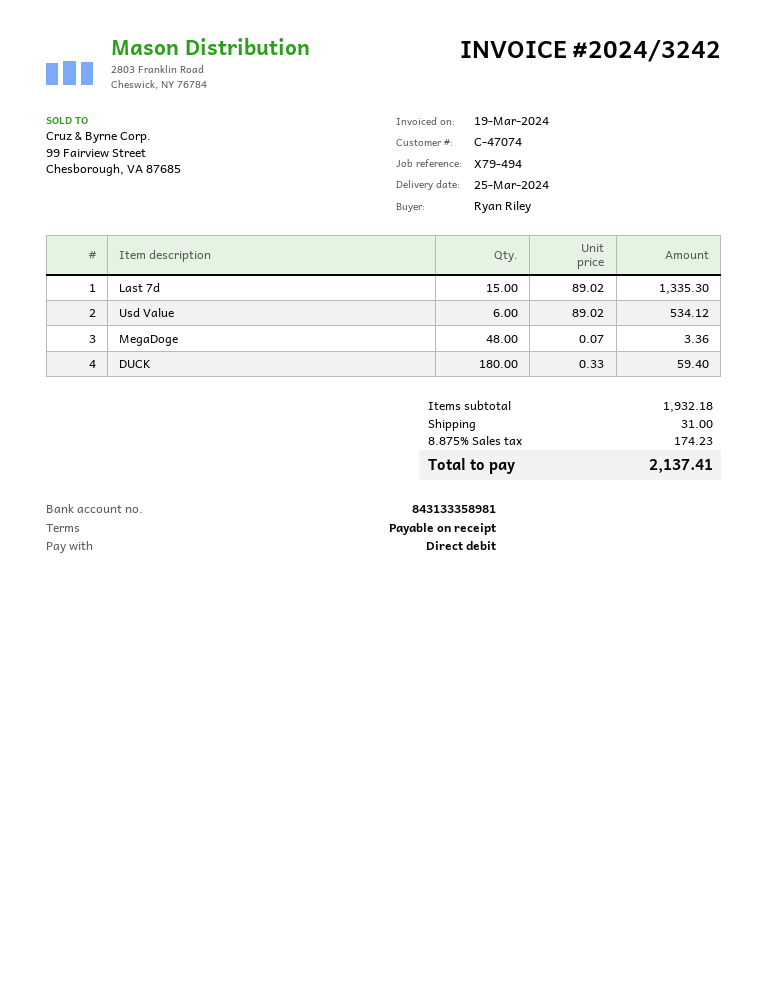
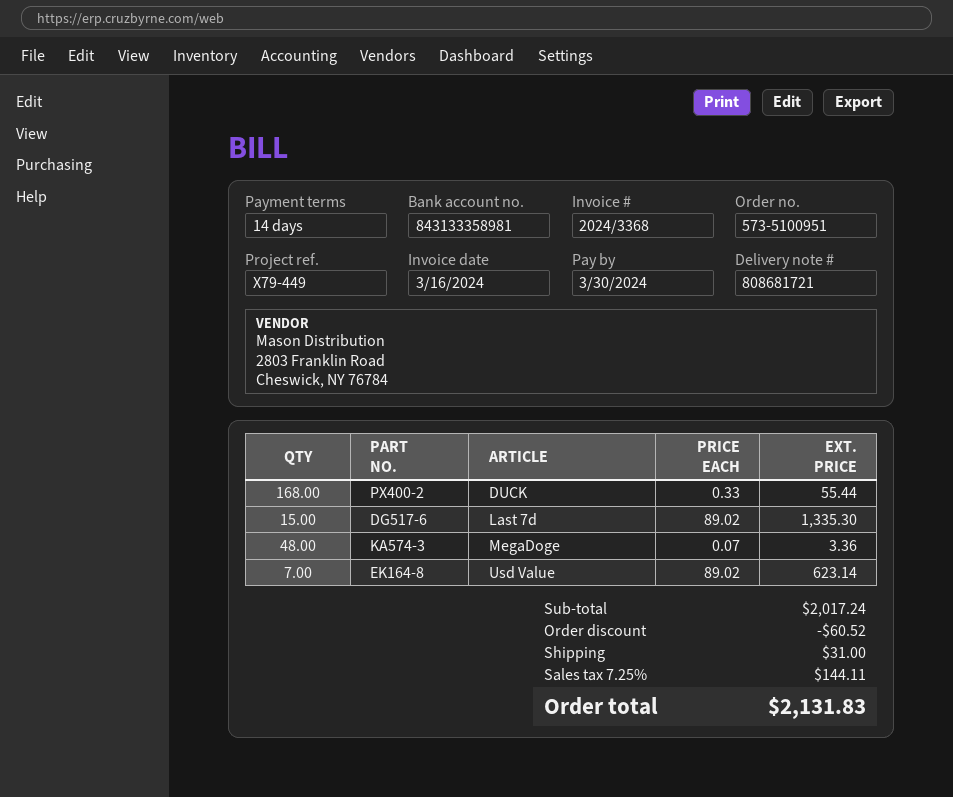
invoice number: 2024/3242 -> 2024/3368
invoice date: 2024-03-19 -> 2024-03-16
payment terms: on receipt -> 14 days
reference: X79-494 -> X79-449
Usd Value: 6 x 89.02 = 534.12 -> 7 x 89.02 = 623.14
DUCK: 180 x 0.33 = 59.40 -> 168 x 0.33 = 55.44
subtotal: 1932.18 -> 2017.24
discount: none -> 60.52
tax: 8.875% = 174.23 -> 7.25% = 144.11
total: 2137.41 -> 2131.83

